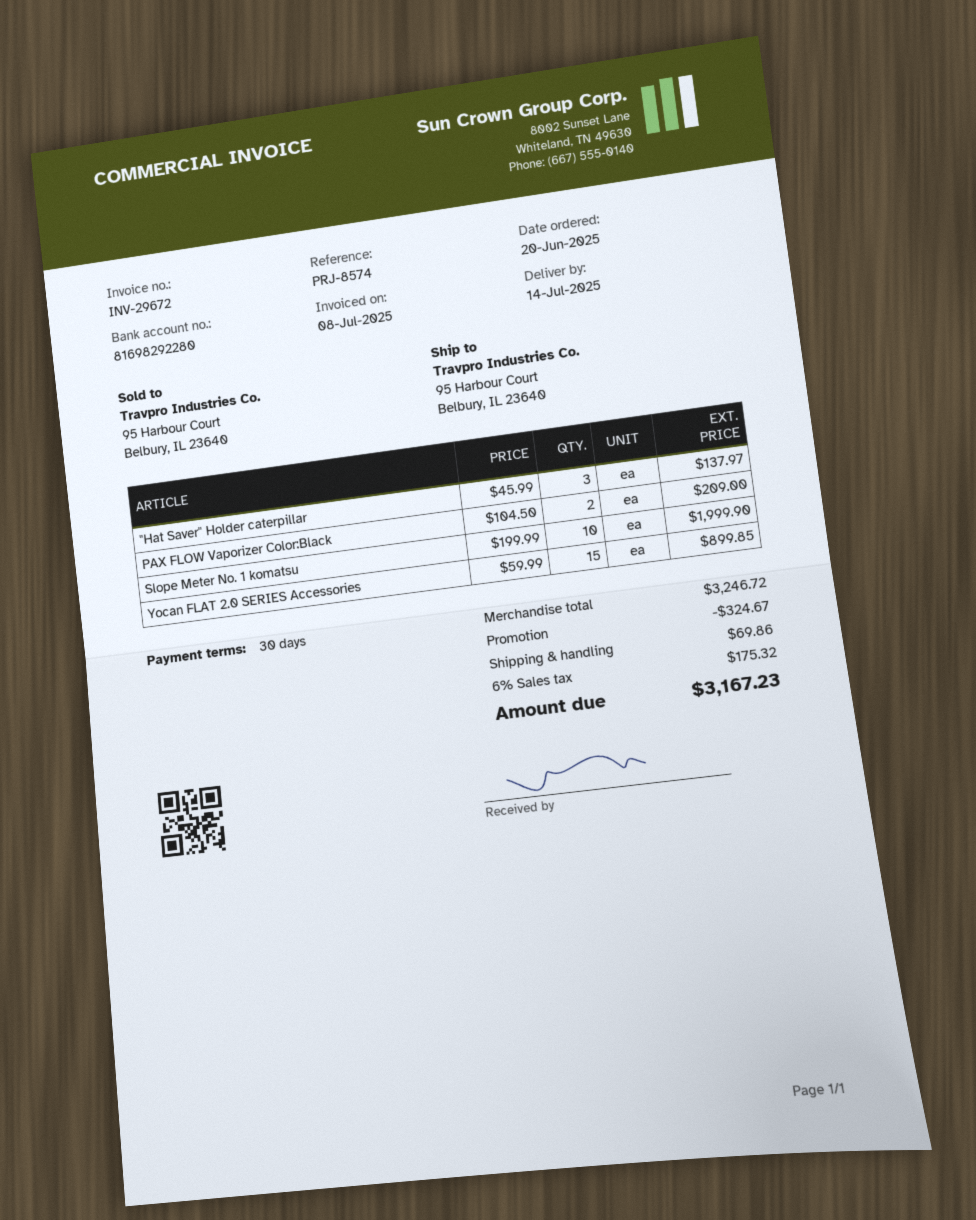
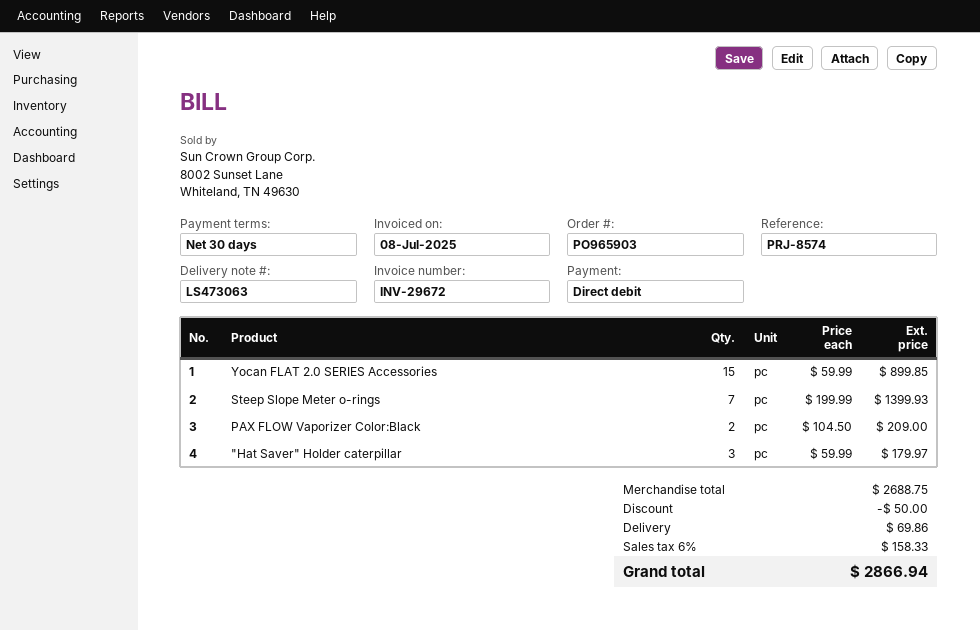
"Hat Saver" Holder caterpillar: 3 x 45.99 = 137.97 -> 3 x 59.99 = 179.97
Slope Meter No. 1 komatsu: 10 x 199.99 = 1999.90 -> none
Steep Slope Meter o-rings: none -> 7 x 199.99 = 1399.93
subtotal: 3246.72 -> 2688.75
discount: 324.67 -> 50.00
tax: 6% = 175.32 -> 6% = 158.33
total: 3167.23 -> 2866.94

